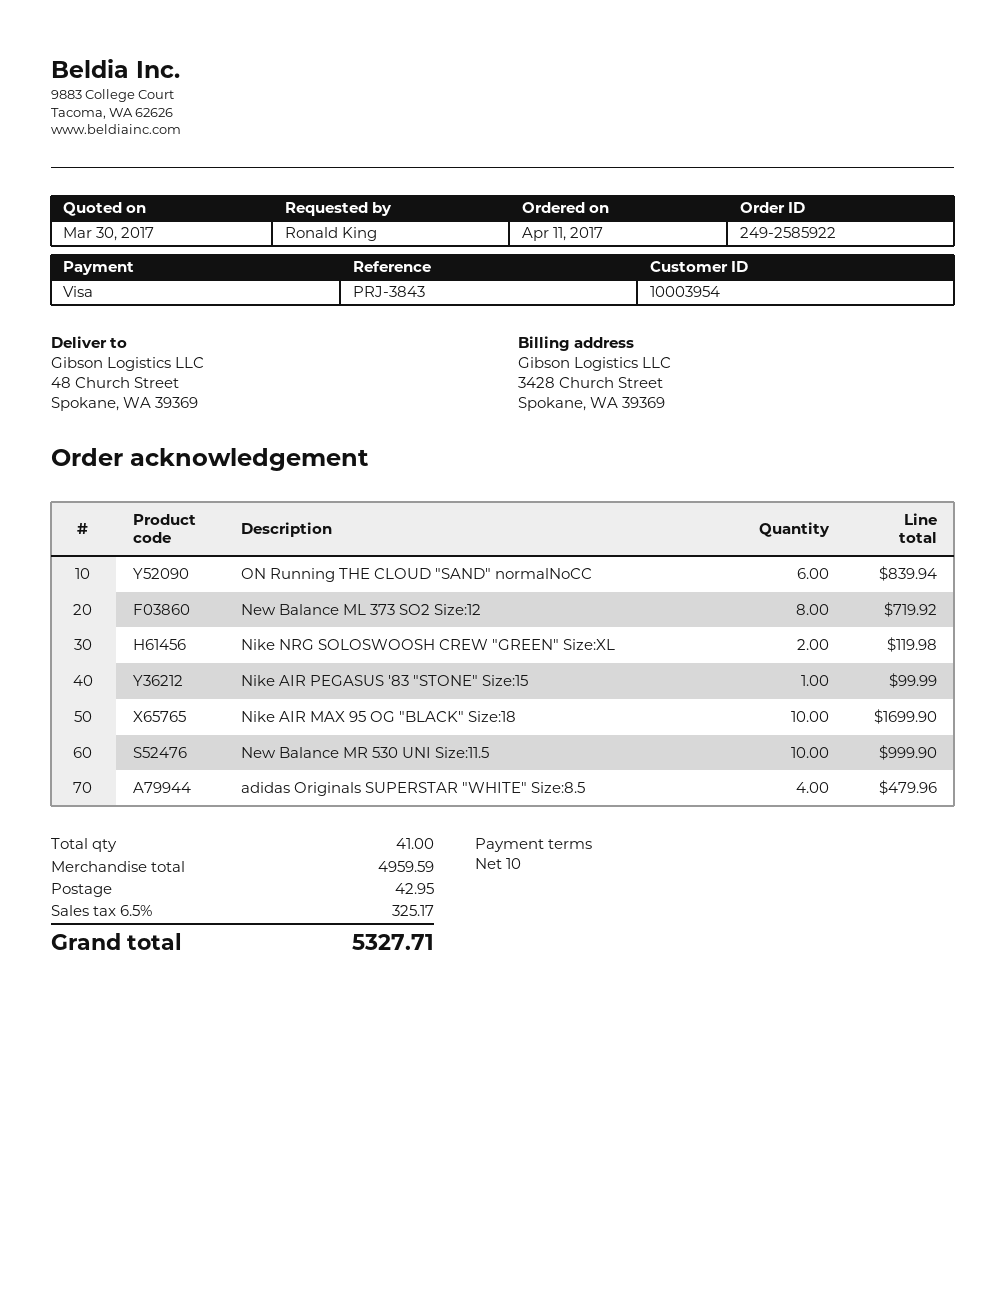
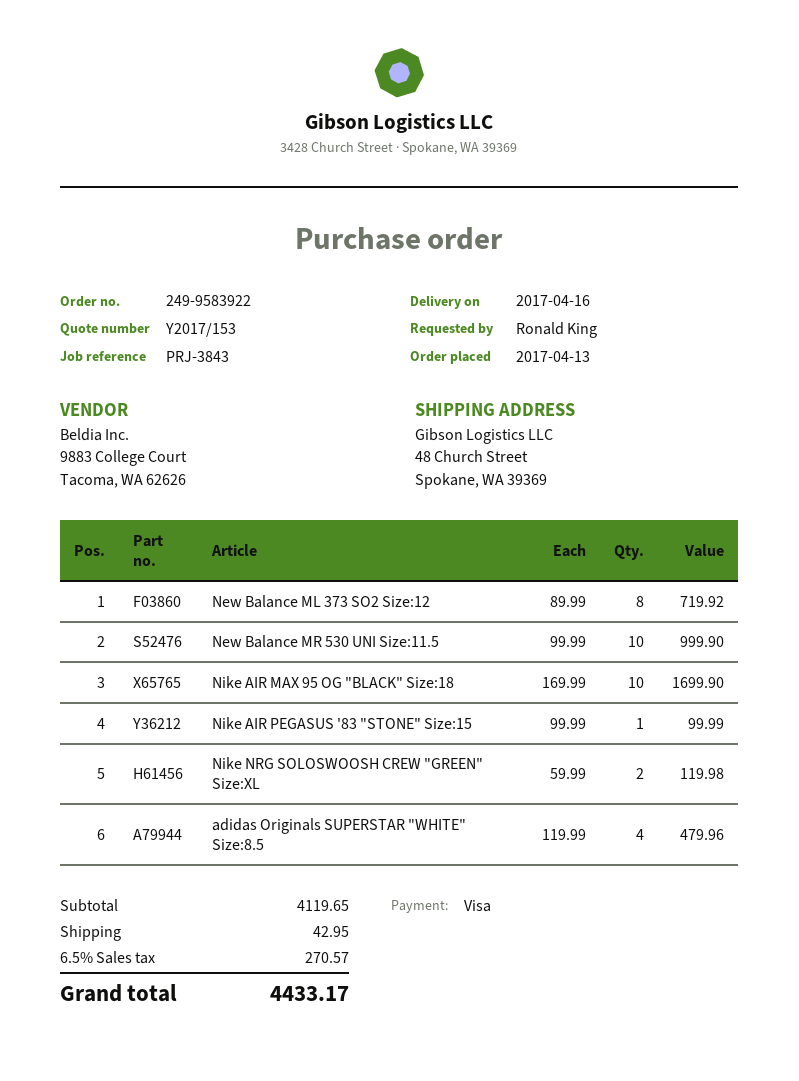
order number: 249-2585922 -> 249-9583922
order date: 2017-04-11 -> 2017-04-13
ON Running THE CLOUD "SAND" normalNoCC: 6 for 839.94 -> none
subtotal: 4959.59 -> 4119.65
tax: 6.5% = 325.17 -> 6.5% = 270.57
total: 5327.71 -> 4433.17

